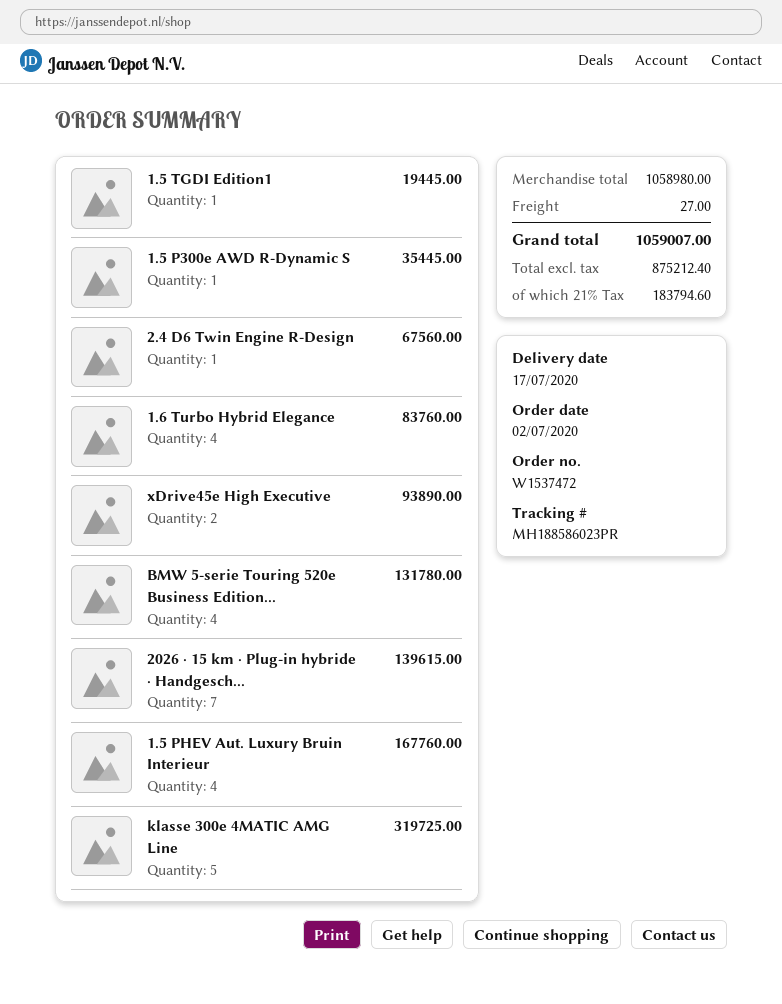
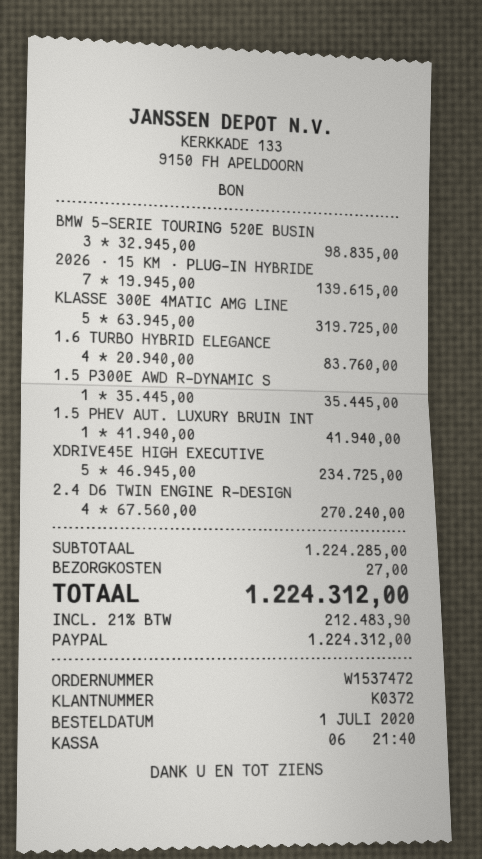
order date: 2020-07-02 -> 2020-07-01
1.5 TGDI Edition1: 1 for 19445.00 -> none
2.4 D6 Twin Engine R-Design: 1 for 67560.00 -> 4 for 270240.00
xDrive45e High Executive: 2 for 93890.00 -> 5 for 234725.00
BMW 5-serie Touring 520e Business Edition...: 4 for 131780.00 -> 3 for 98835.00
1.5 PHEV Aut. Luxury Bruin Interieur: 4 for 167760.00 -> 1 for 41940.00
subtotal: 1058980.00 -> 1224285.00
tax: 21% = 183794.60 -> 21% = 212483.90
total: 1059007.00 -> 1224312.00

